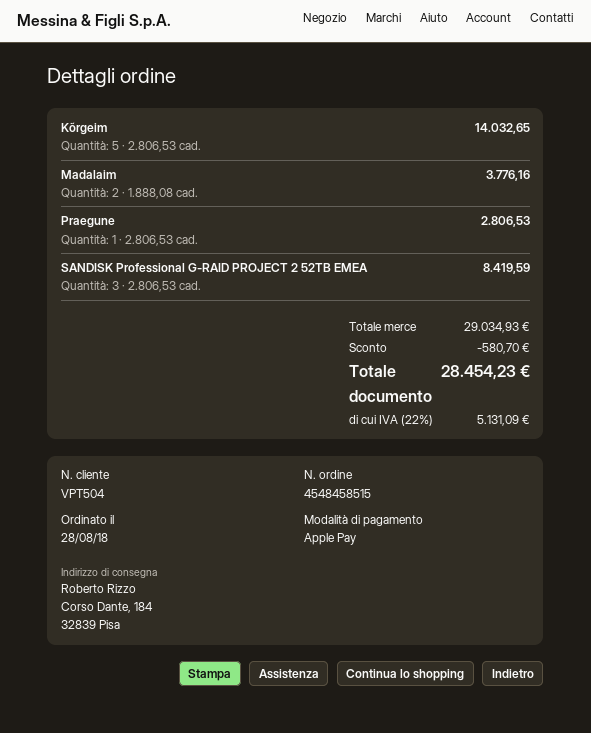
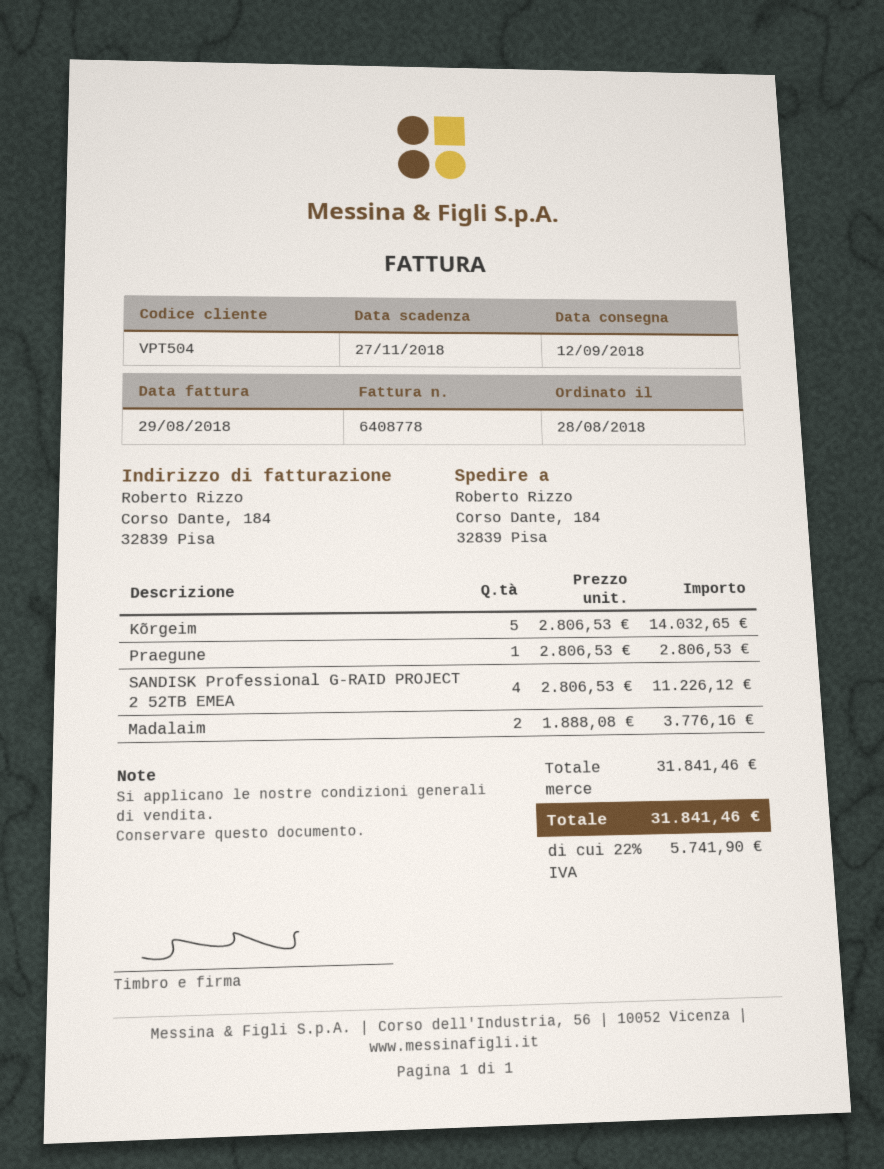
SANDISK Professional G-RAID PROJECT 2 52TB EMEA: 3 x 2806.53 = 8419.59 -> 4 x 2806.53 = 11226.12
subtotal: 29034.93 -> 31841.46
discount: 580.70 -> none
tax: 22% = 5131.09 -> 22% = 5741.90
total: 28454.23 -> 31841.46

